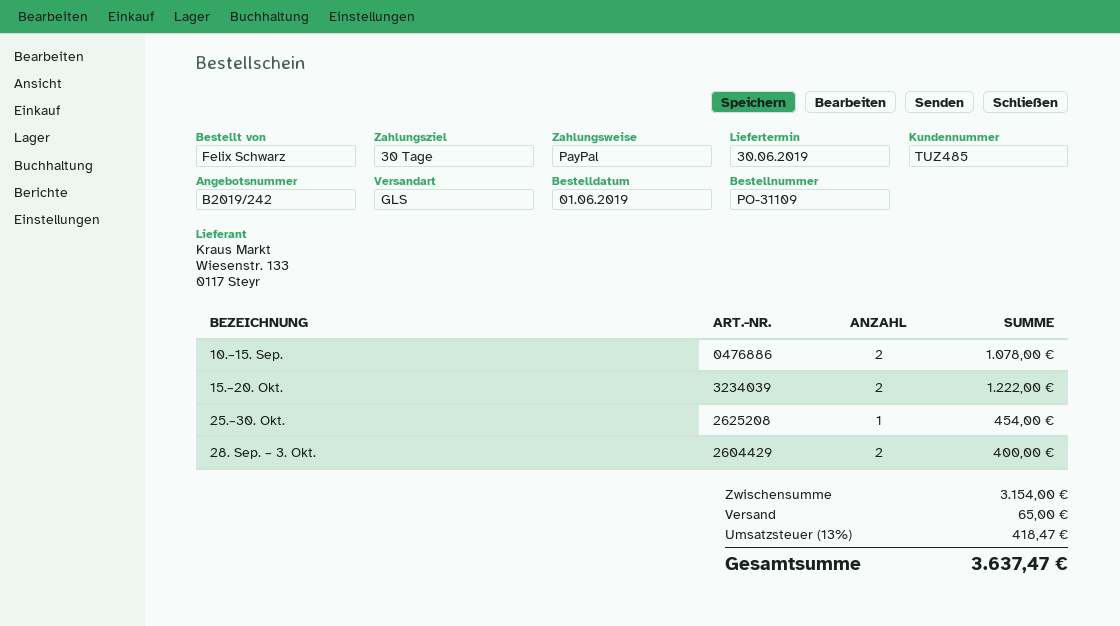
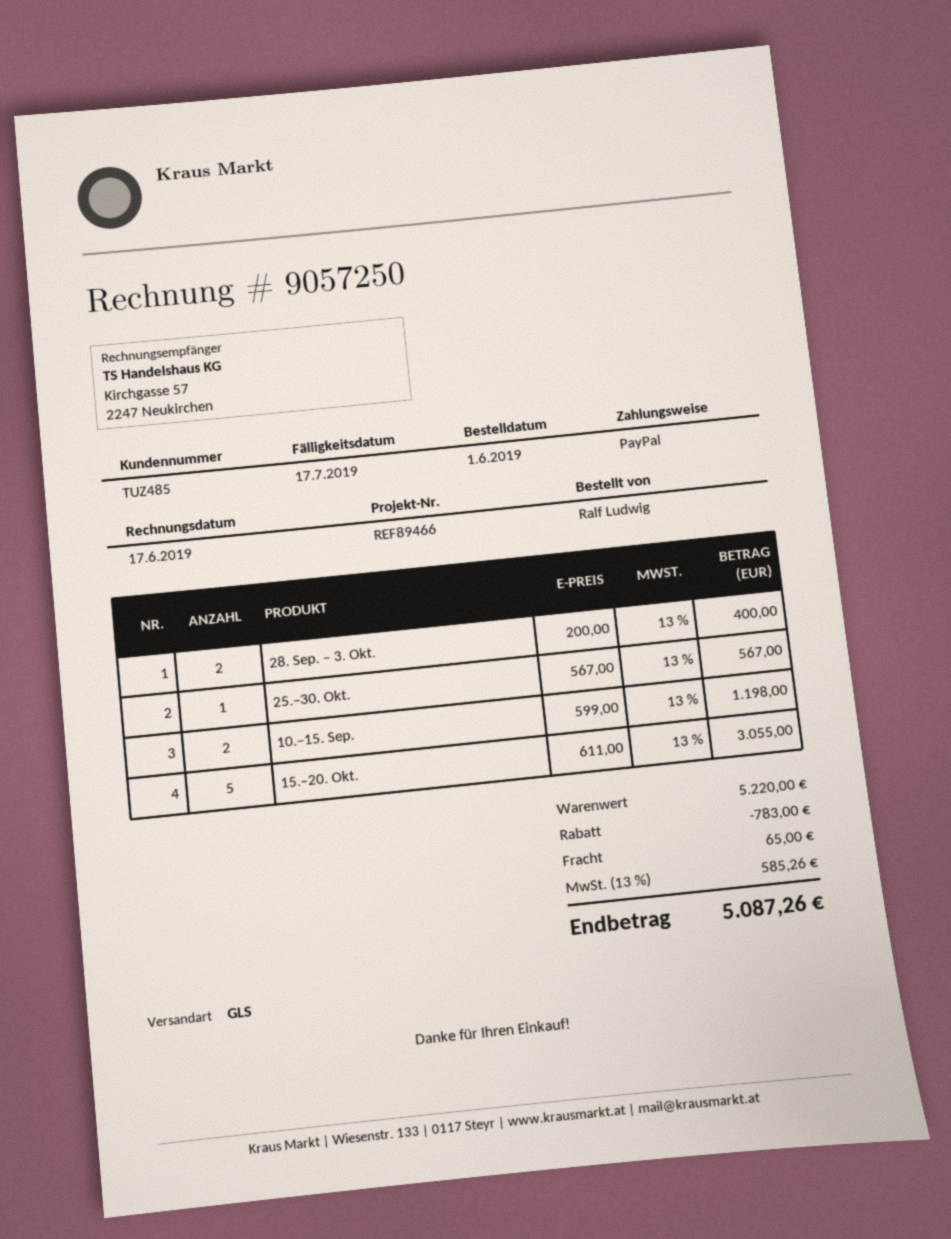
ordered by: Felix Schwarz -> Ralf Ludwig
10.–15. Sep.: 2 for 1078.00 -> 2 for 1198.00
15.–20. Okt.: 2 for 1222.00 -> 5 for 3055.00
25.–30. Okt.: 1 for 454.00 -> 1 for 567.00
subtotal: 3154.00 -> 5220.00
discount: none -> 783.00
tax: 13% = 418.47 -> 13% = 585.26
total: 3637.47 -> 5087.26

